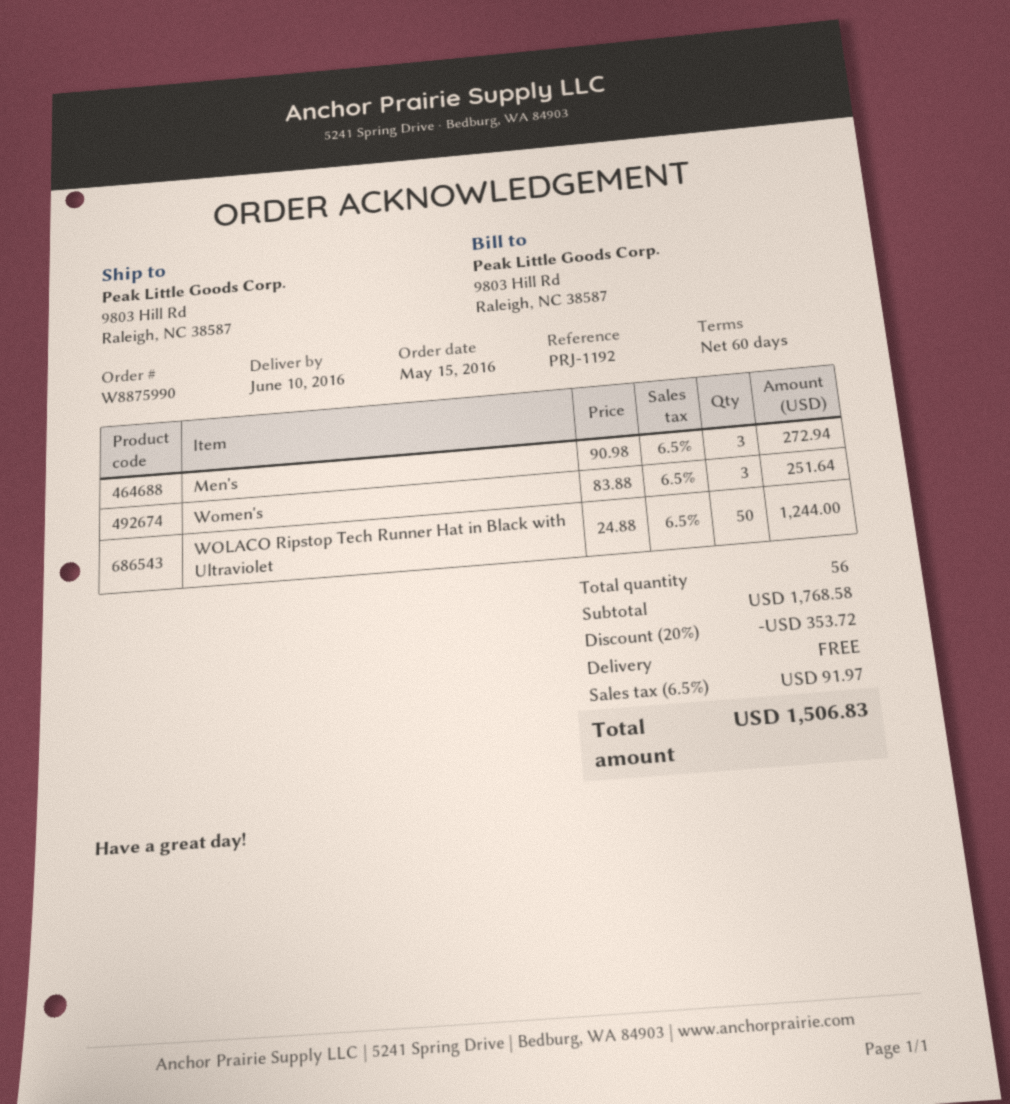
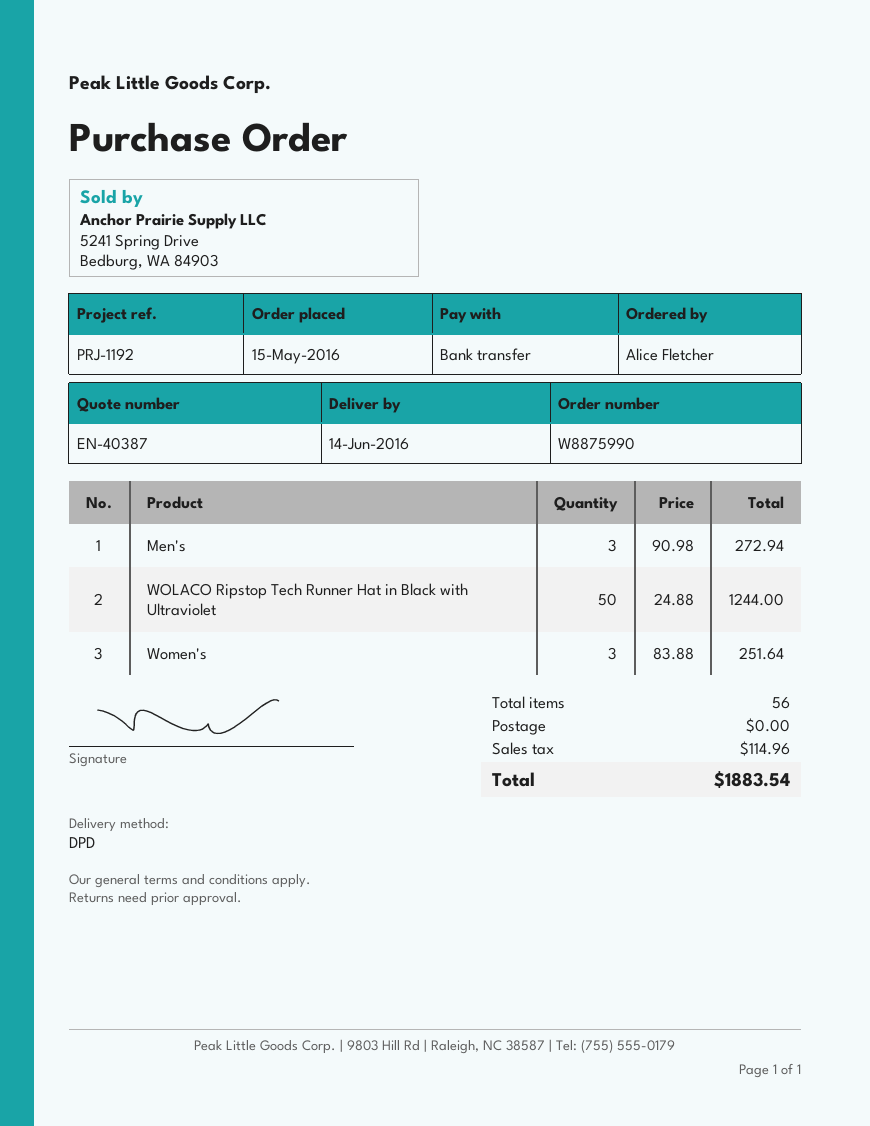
delivery date: 2016-06-10 -> 2016-06-14
discount: 20% = 353.72 -> none
tax: 91.97 -> 114.96
total: 1506.83 -> 1883.54

